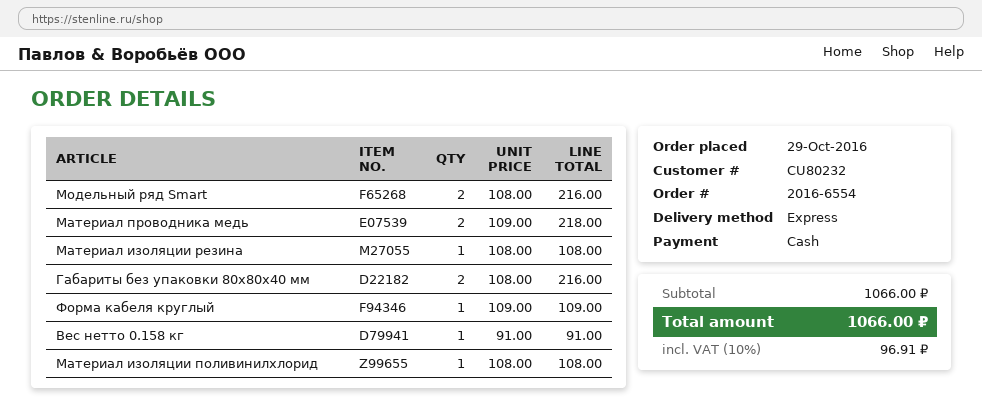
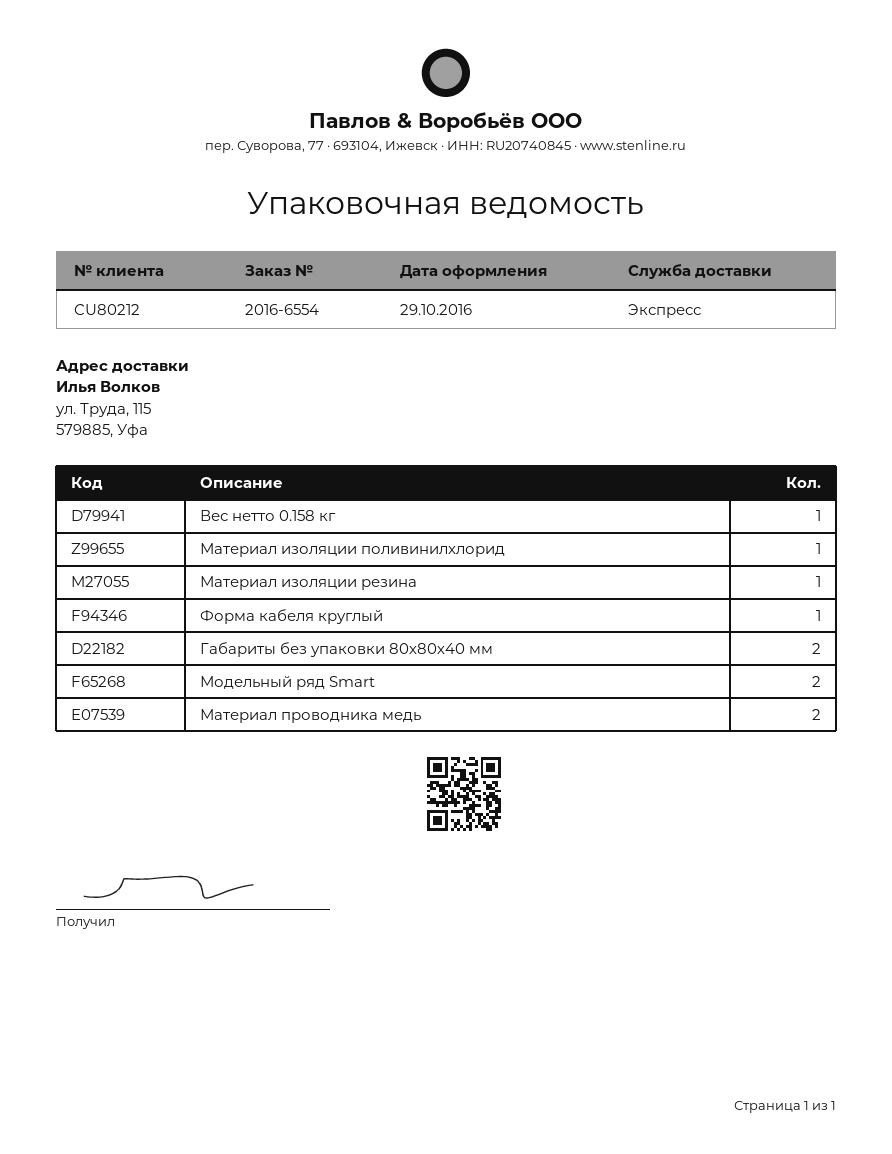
customer number: CU80232 -> CU80212

